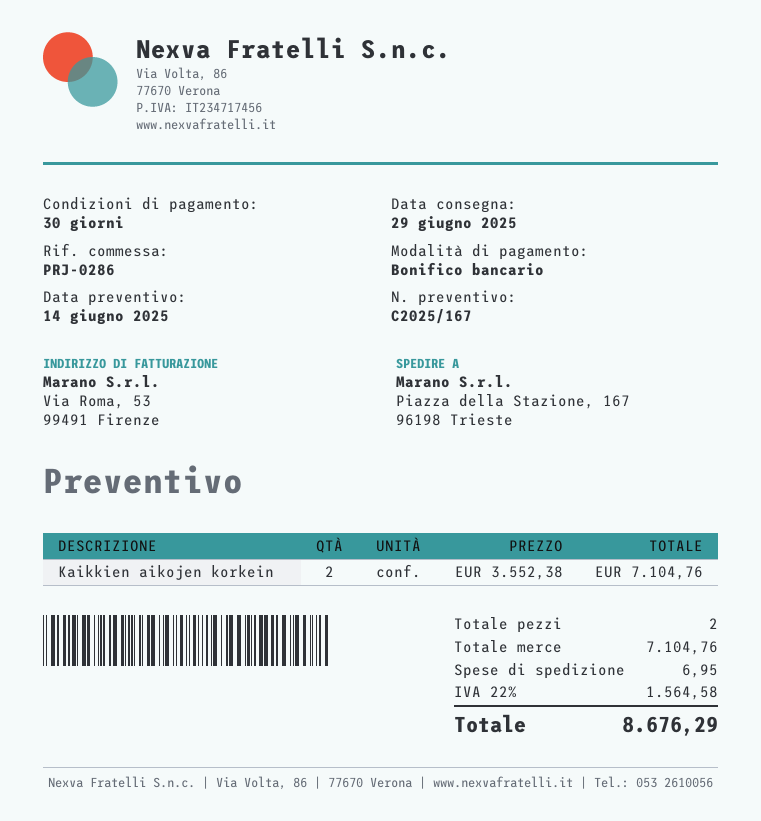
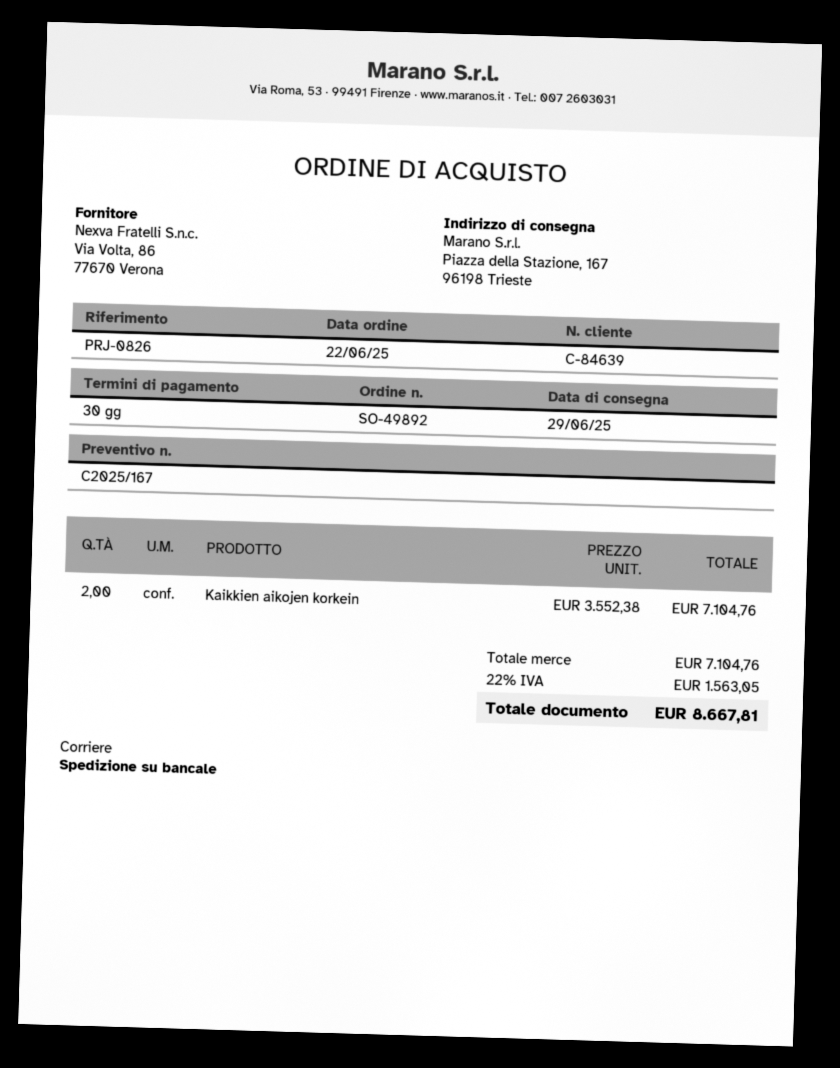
reference: PRJ-0286 -> PRJ-0826
shipping: 6.95 -> none
tax: 22% = 1564.58 -> 22% = 1563.05
total: 8676.29 -> 8667.81

